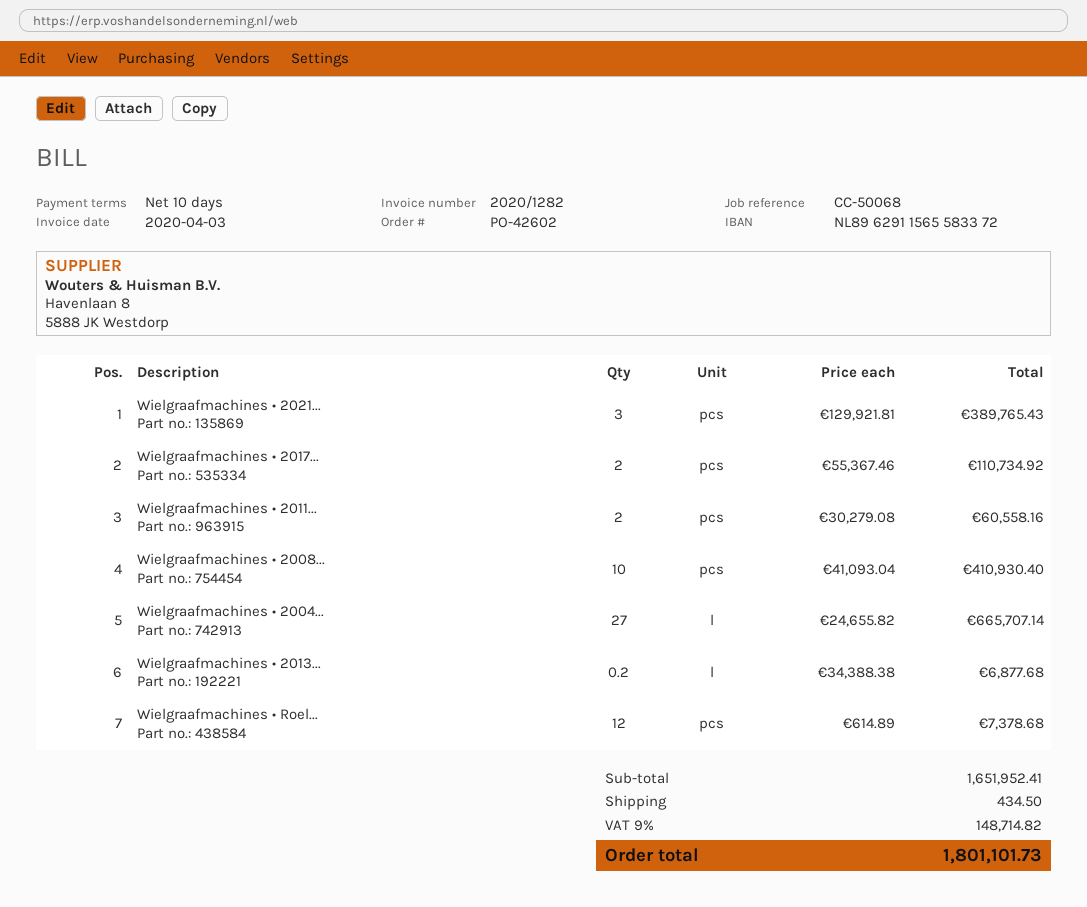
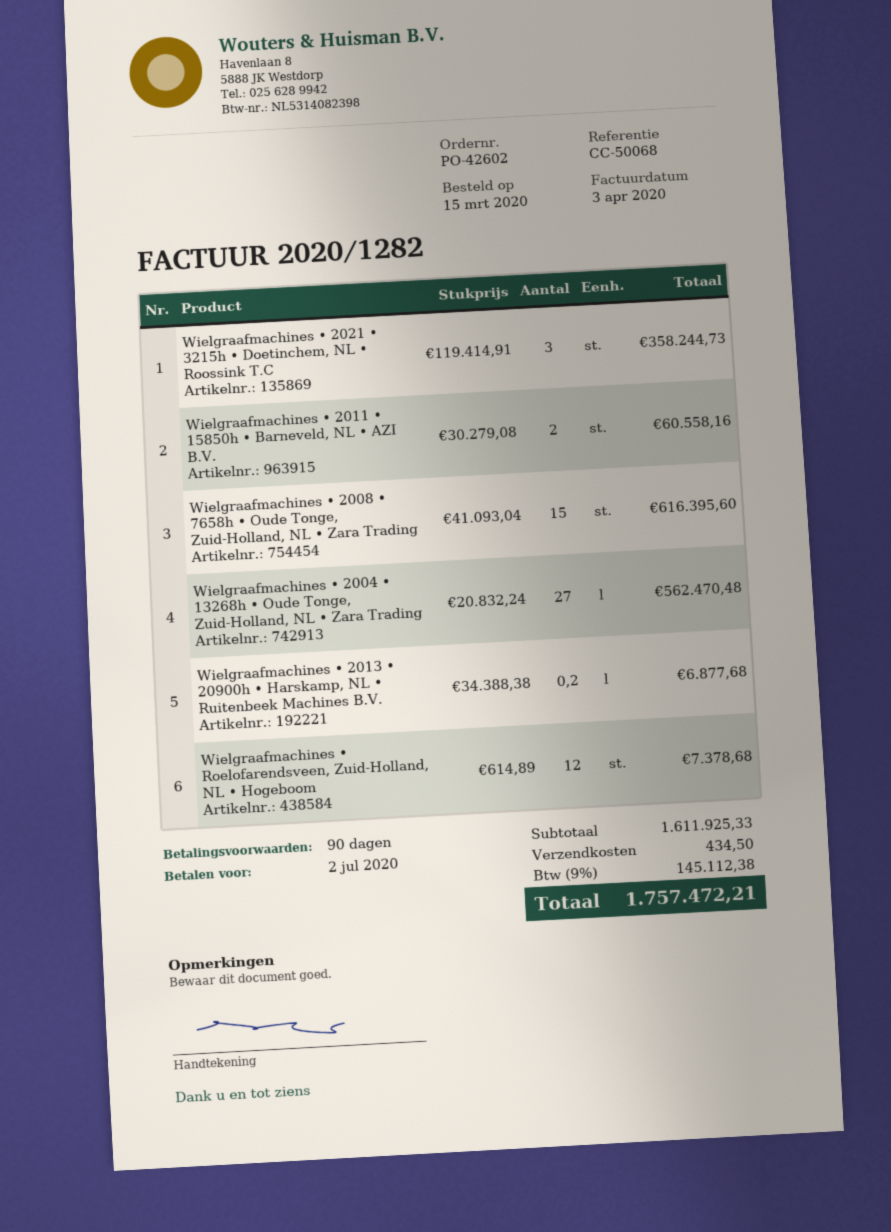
payment terms: 10 days -> 90 days
Wielgraafmachines • 2021...: 3 x 129921.81 = 389765.43 -> 3 x 119414.91 = 358244.73
Wielgraafmachines • 2017...: 2 x 55367.46 = 110734.92 -> none
Wielgraafmachines • 2008...: 10 x 41093.04 = 410930.40 -> 15 x 41093.04 = 616395.60
Wielgraafmachines • 2004...: 27 x 24655.82 = 665707.14 -> 27 x 20832.24 = 562470.48
subtotal: 1651952.41 -> 1611925.33
tax: 9% = 148714.82 -> 9% = 145112.38
total: 1801101.73 -> 1757472.21

